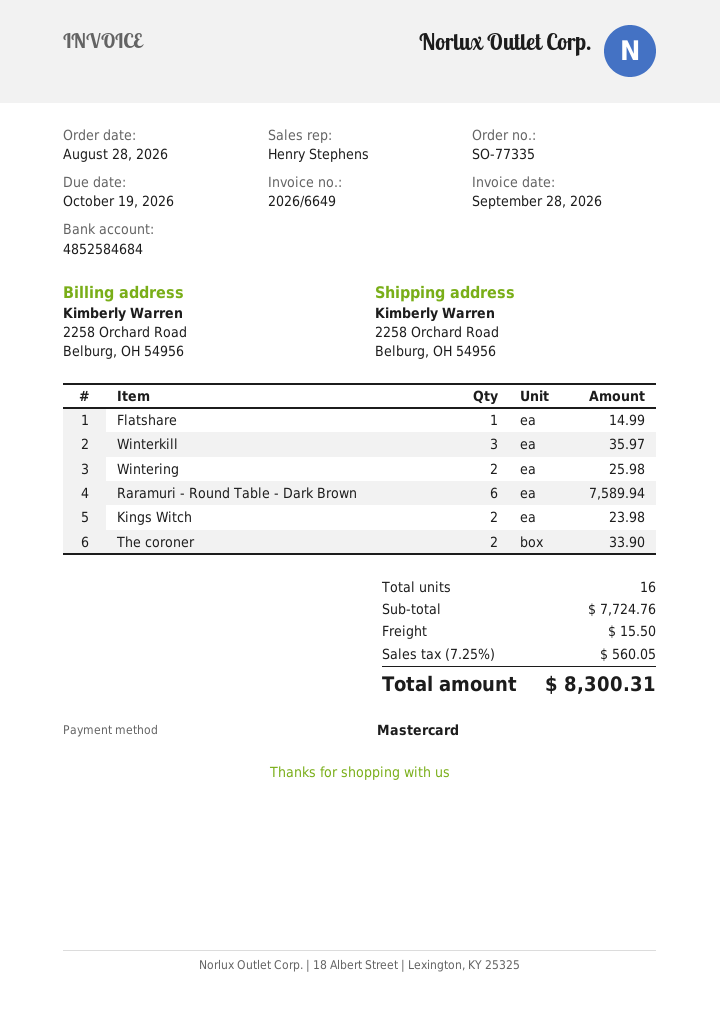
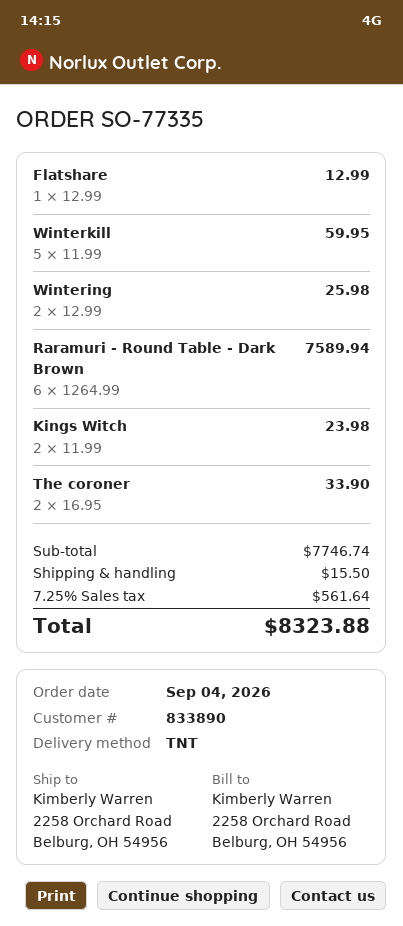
order date: 2026-08-28 -> 2026-09-04
Flatshare: 1 for 14.99 -> 1 for 12.99
Winterkill: 3 for 35.97 -> 5 for 59.95
subtotal: 7724.76 -> 7746.74
tax: 7.25% = 560.05 -> 7.25% = 561.64
total: 8300.31 -> 8323.88

